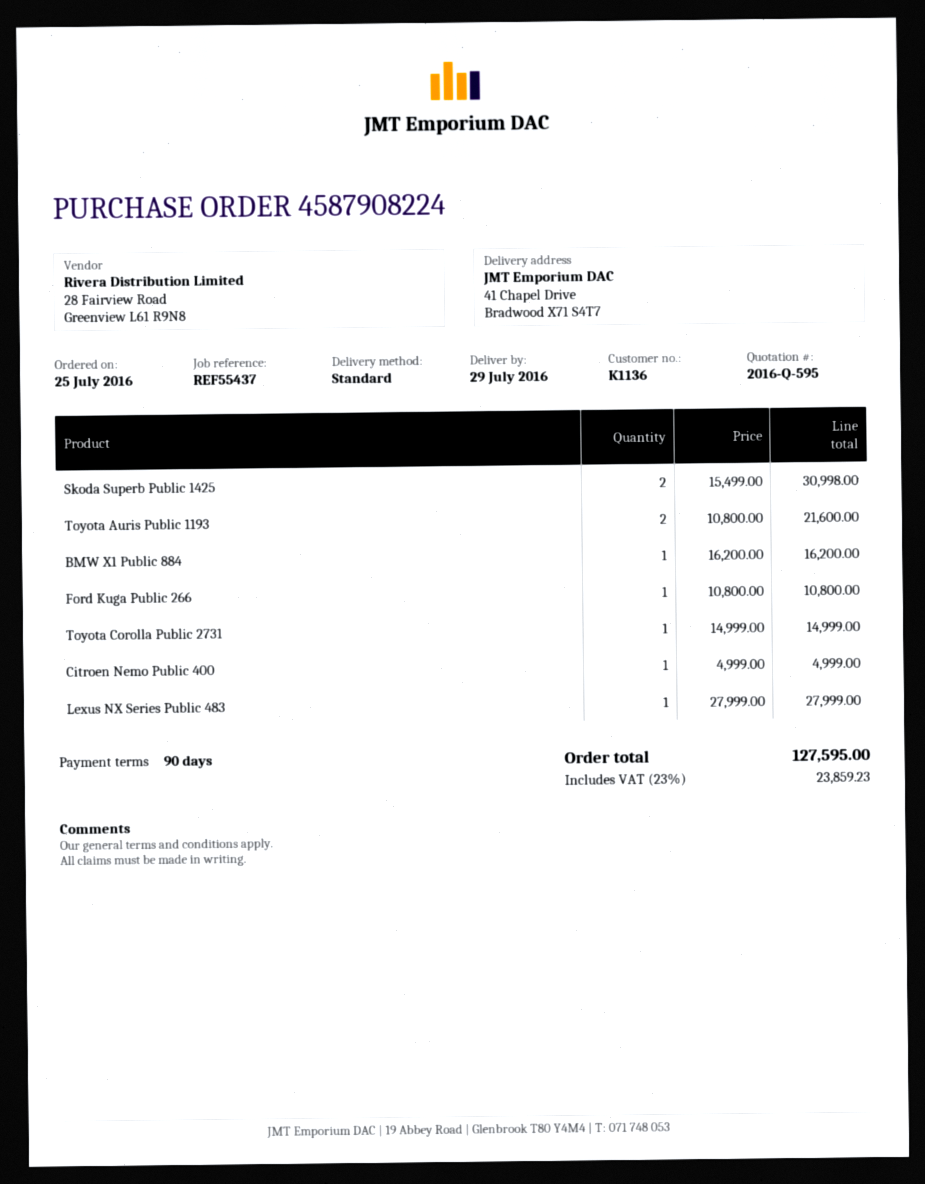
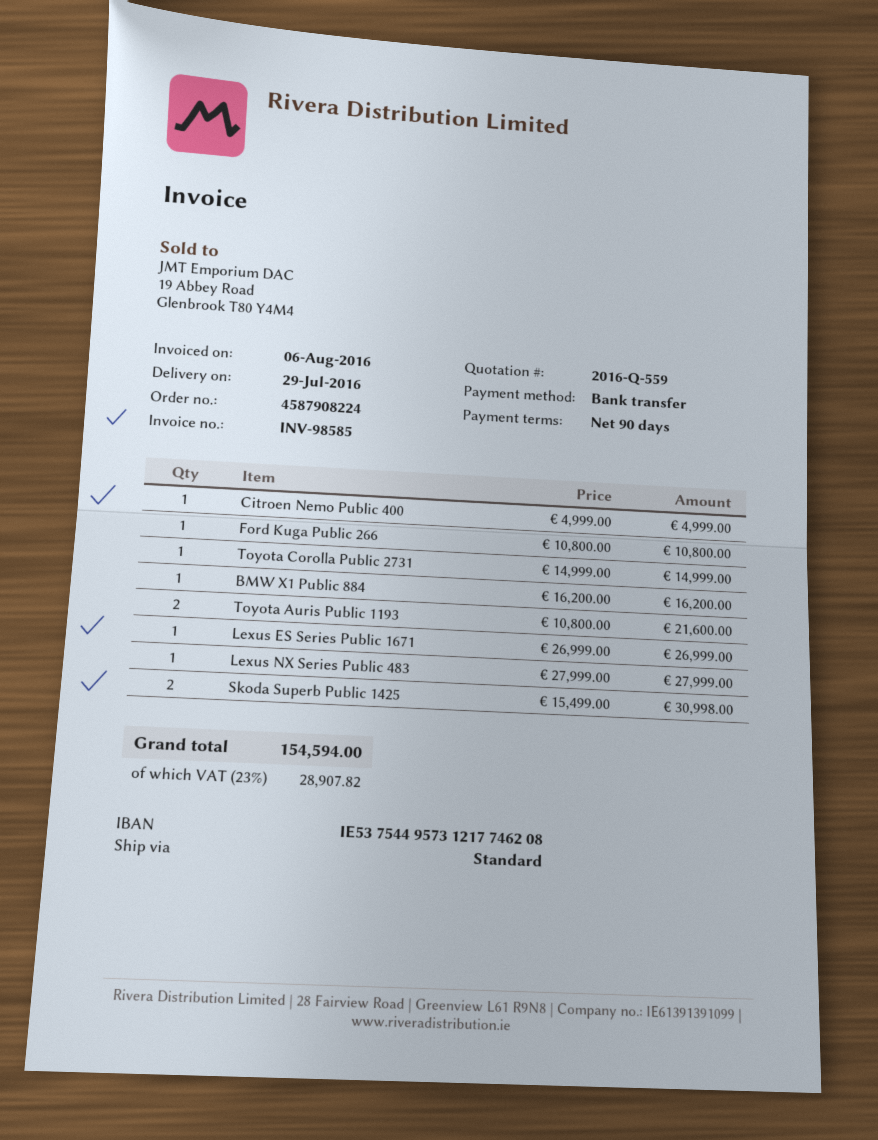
quote number: 2016-Q-595 -> 2016-Q-559
Lexus ES Series Public 1671: none -> 1 x 26999.00 = 26999.00
tax: 23% = 23859.23 -> 23% = 28907.82
total: 127595.00 -> 154594.00

